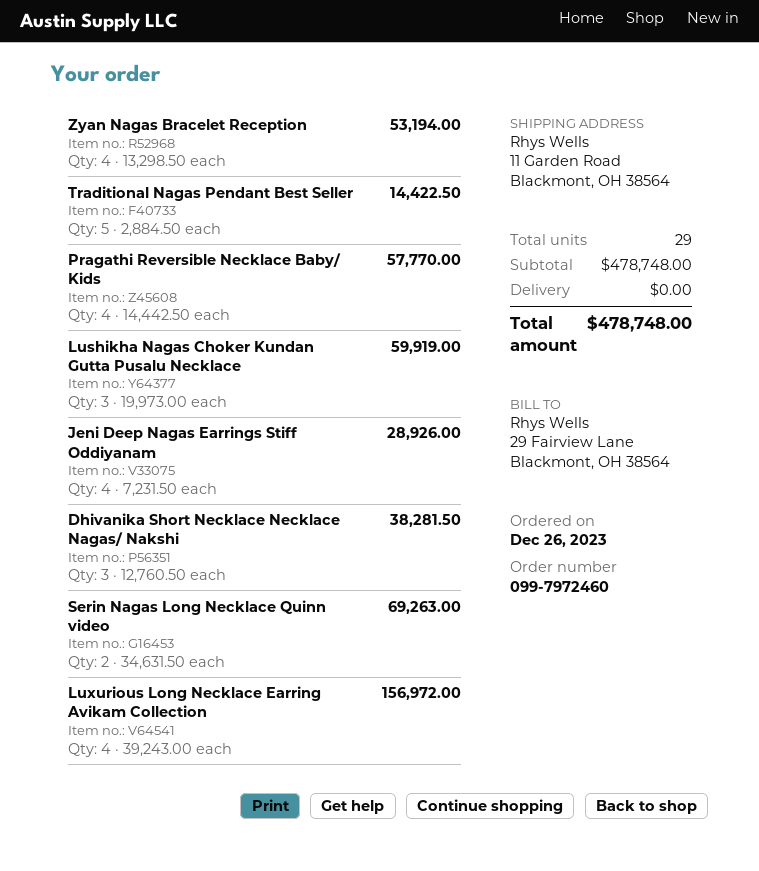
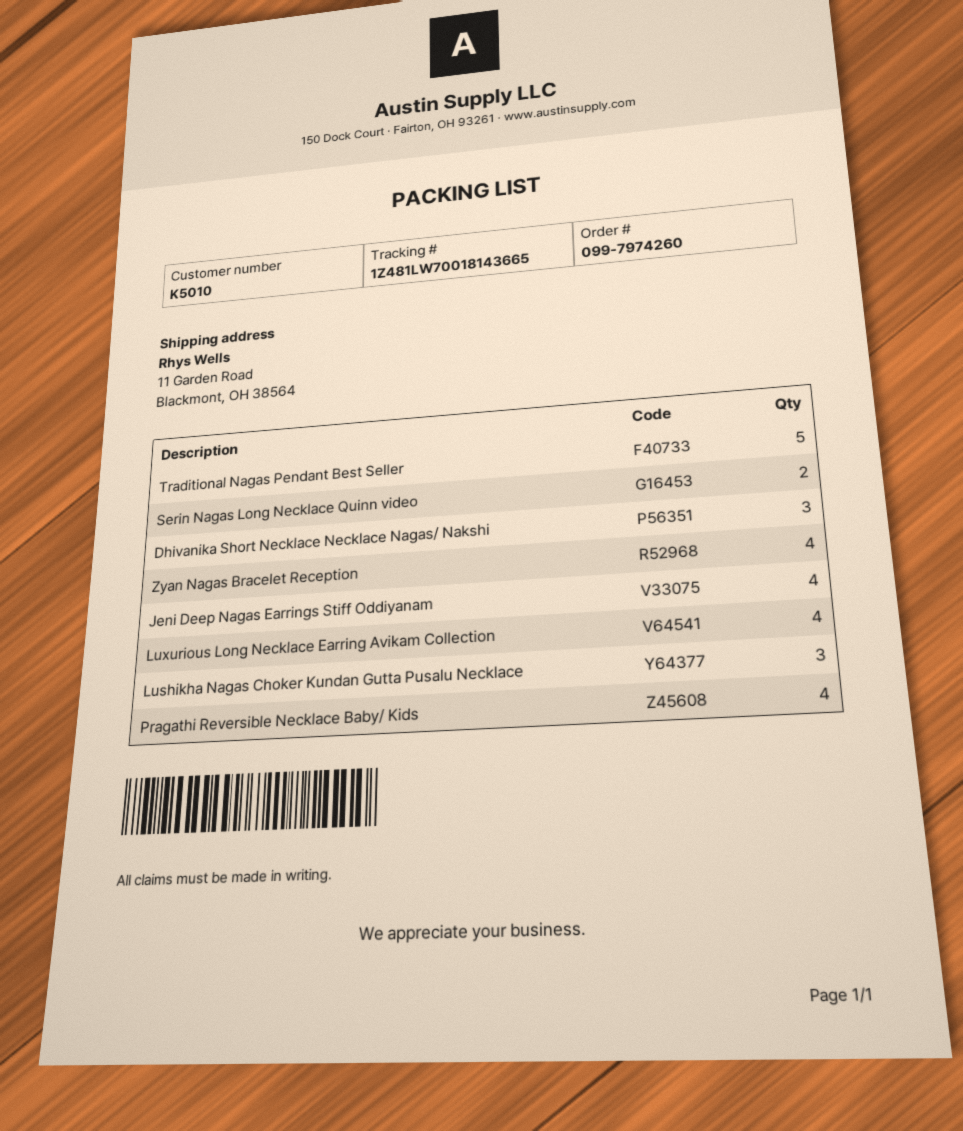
order number: 099-7972460 -> 099-7974260

